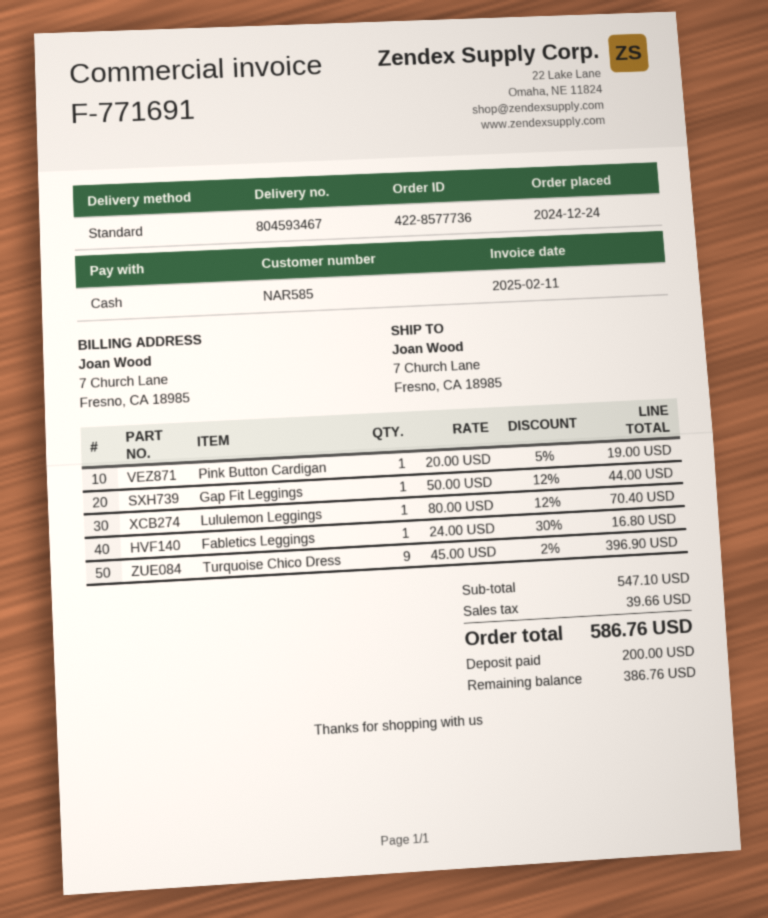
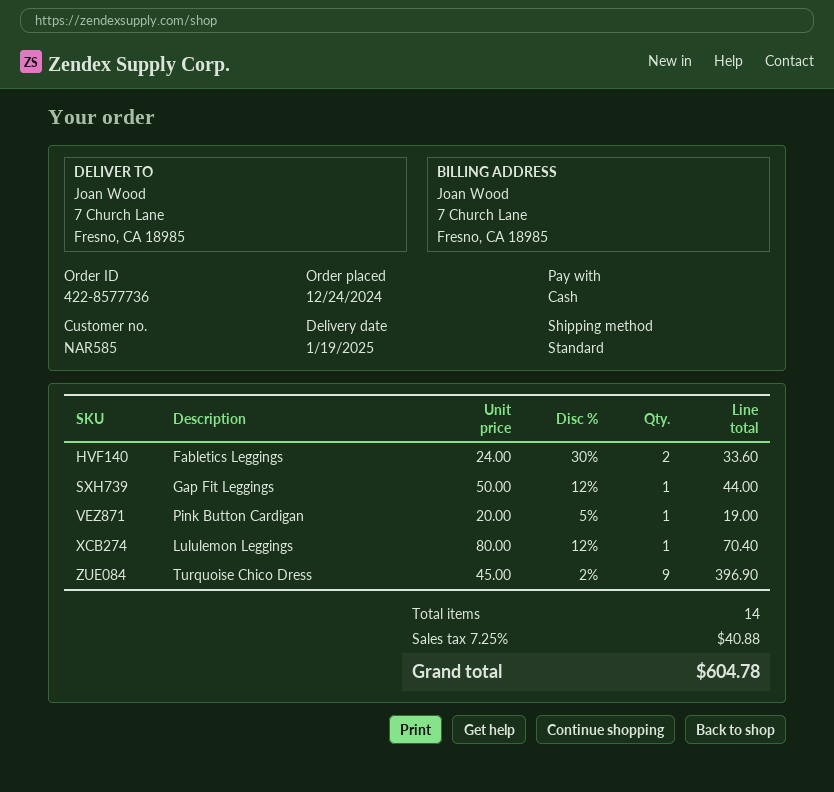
Fabletics Leggings: 1 x 24.00 - 30% = 16.80 -> 2 x 24.00 - 30% = 33.60
tax: 39.66 -> 40.88
total: 586.76 -> 604.78

